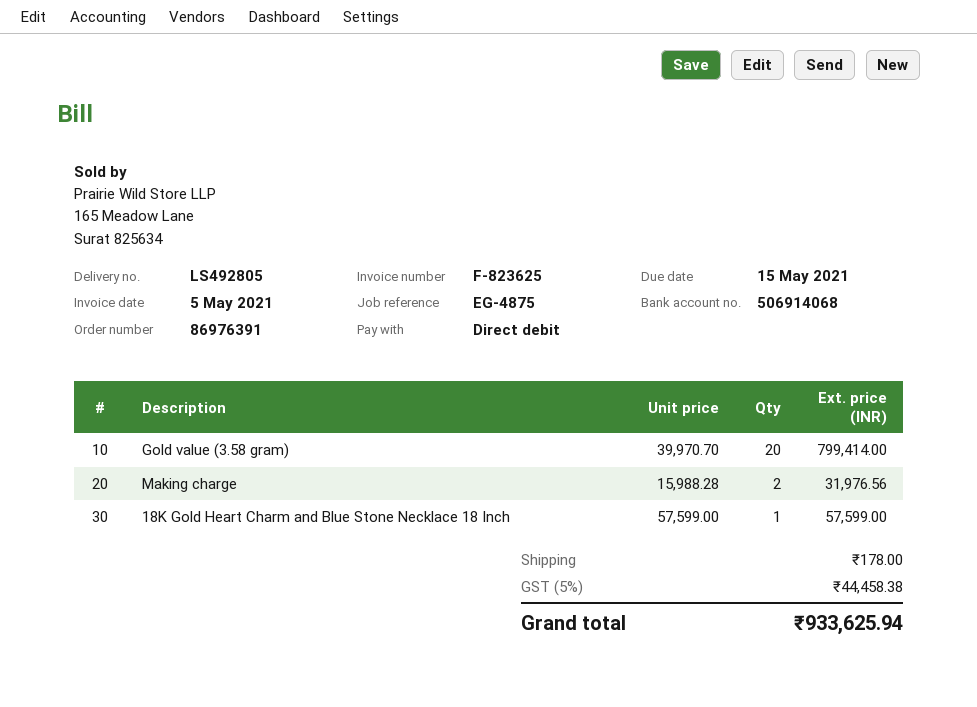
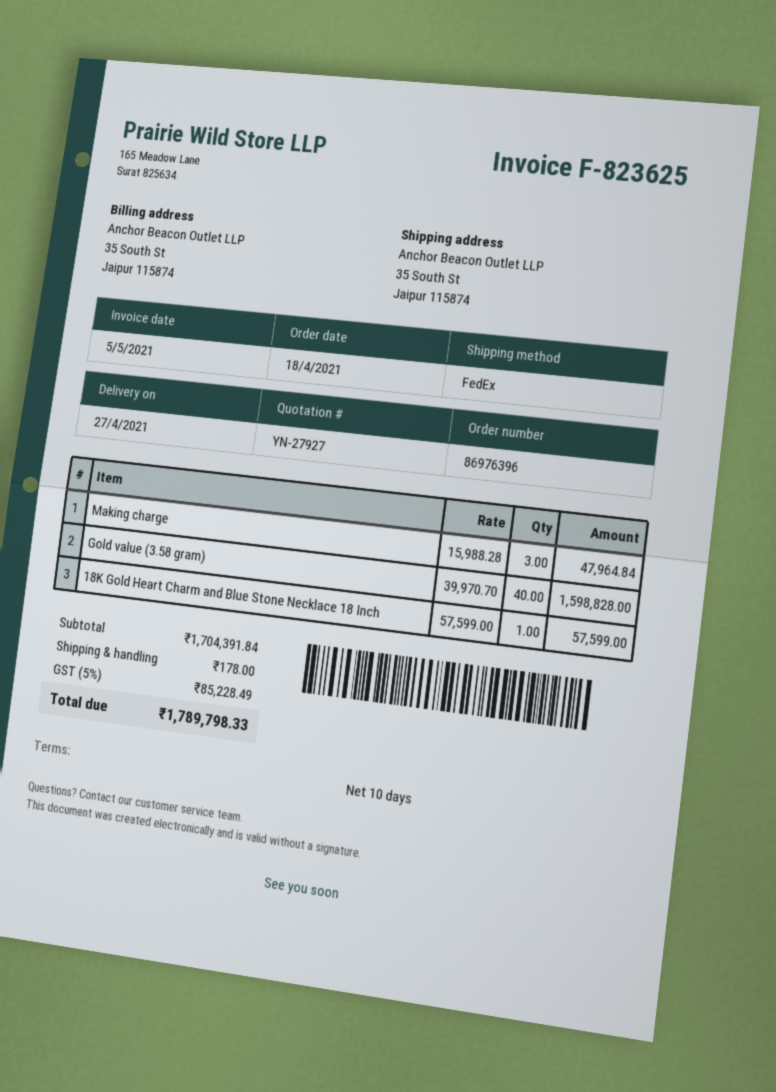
order number: 86976391 -> 86976396
Gold value (3.58 gram): 20 x 39970.70 = 799414.00 -> 40 x 39970.70 = 1598828.00
Making charge: 2 x 15988.28 = 31976.56 -> 3 x 15988.28 = 47964.84
tax: 5% = 44458.38 -> 5% = 85228.49
total: 933625.94 -> 1789798.33

